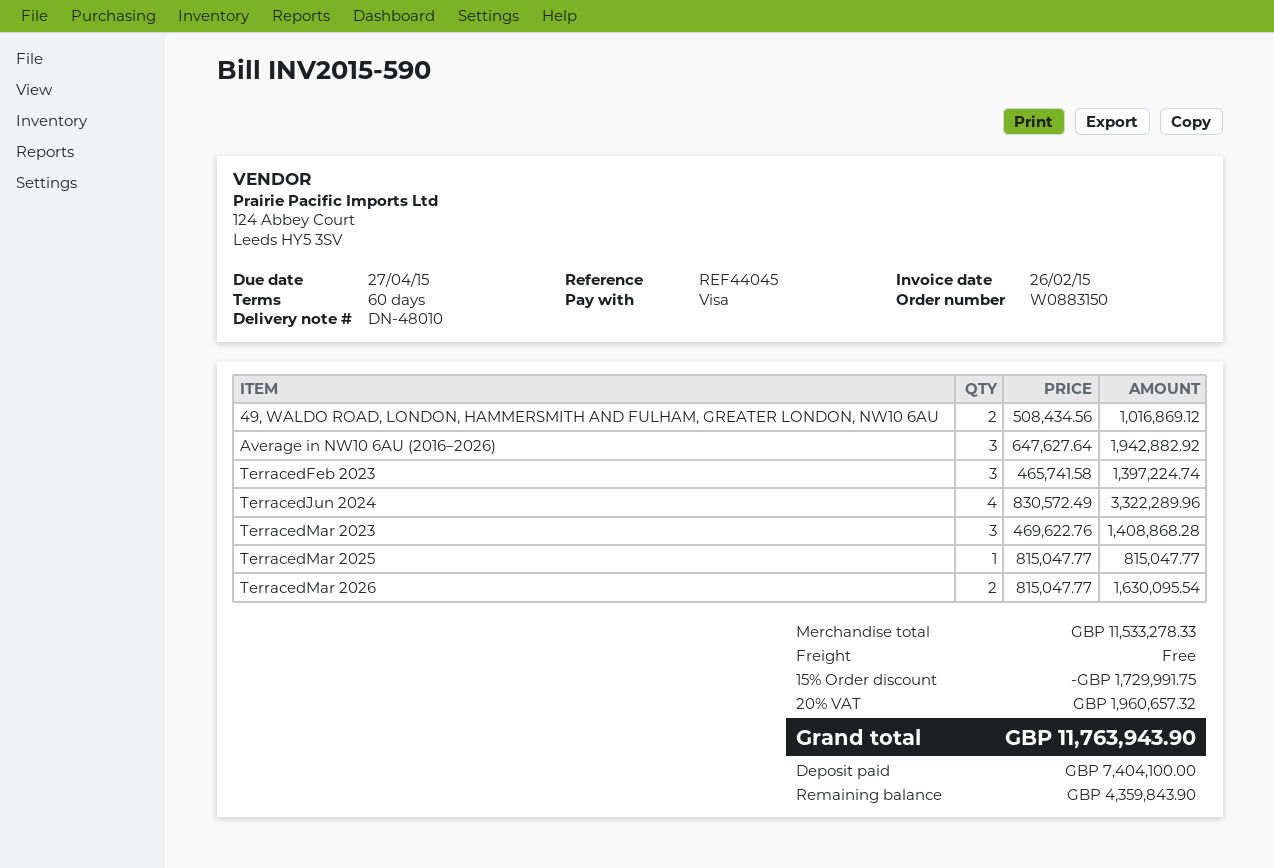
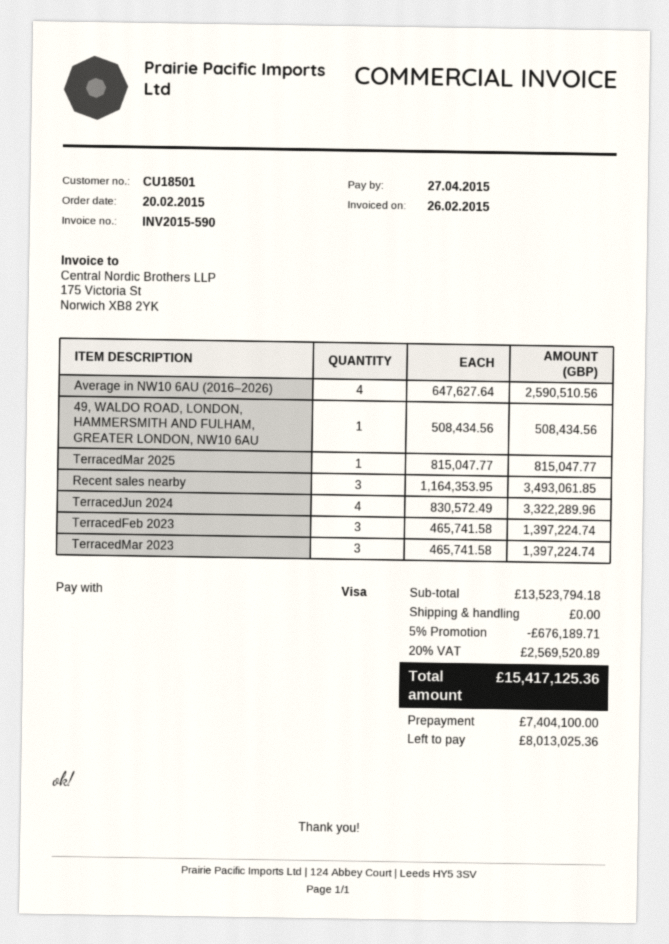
49, WALDO ROAD, LONDON, HAMMERSMITH AND FULHAM, GREATER LONDON, NW10 6AU: 2 x 508434.56 = 1016869.12 -> 1 x 508434.56 = 508434.56
Average in NW10 6AU (2016–2026): 3 x 647627.64 = 1942882.92 -> 4 x 647627.64 = 2590510.56
TerracedMar 2023: 3 x 469622.76 = 1408868.28 -> 3 x 465741.58 = 1397224.74
TerracedMar 2026: 2 x 815047.77 = 1630095.54 -> none
Recent sales nearby: none -> 3 x 1164353.95 = 3493061.85
subtotal: 11533278.33 -> 13523794.18
discount: 15% = 1729991.75 -> 5% = 676189.71
tax: 20% = 1960657.32 -> 20% = 2569520.89
total: 11763943.90 -> 15417125.36
balance: 4359843.90 -> 8013025.36

